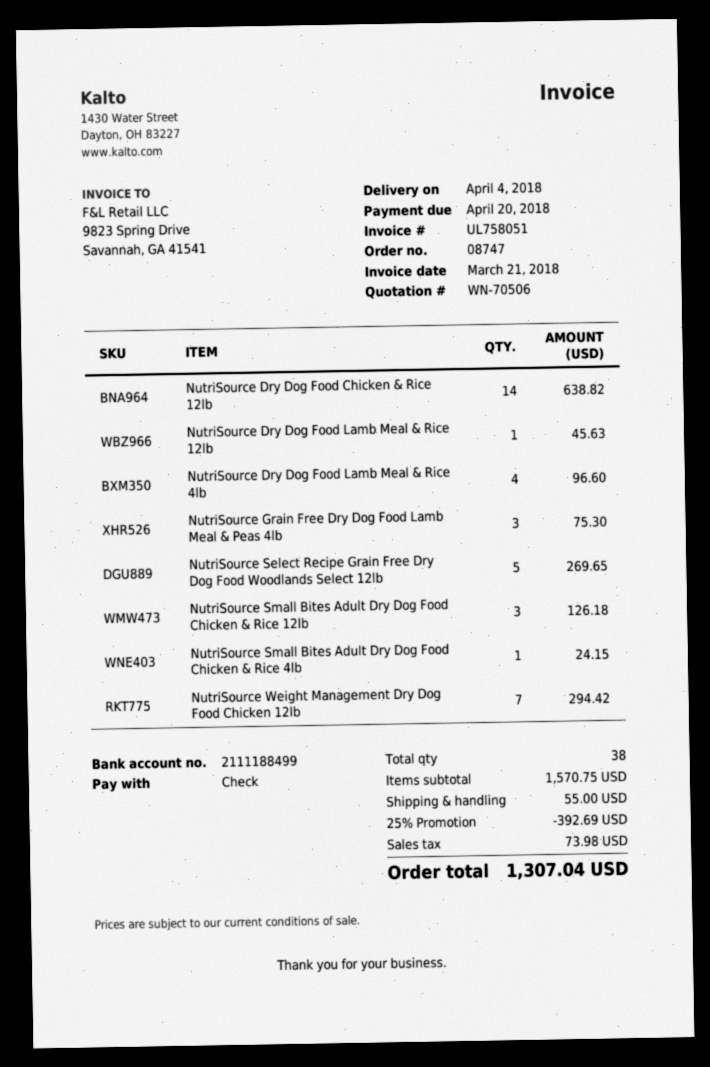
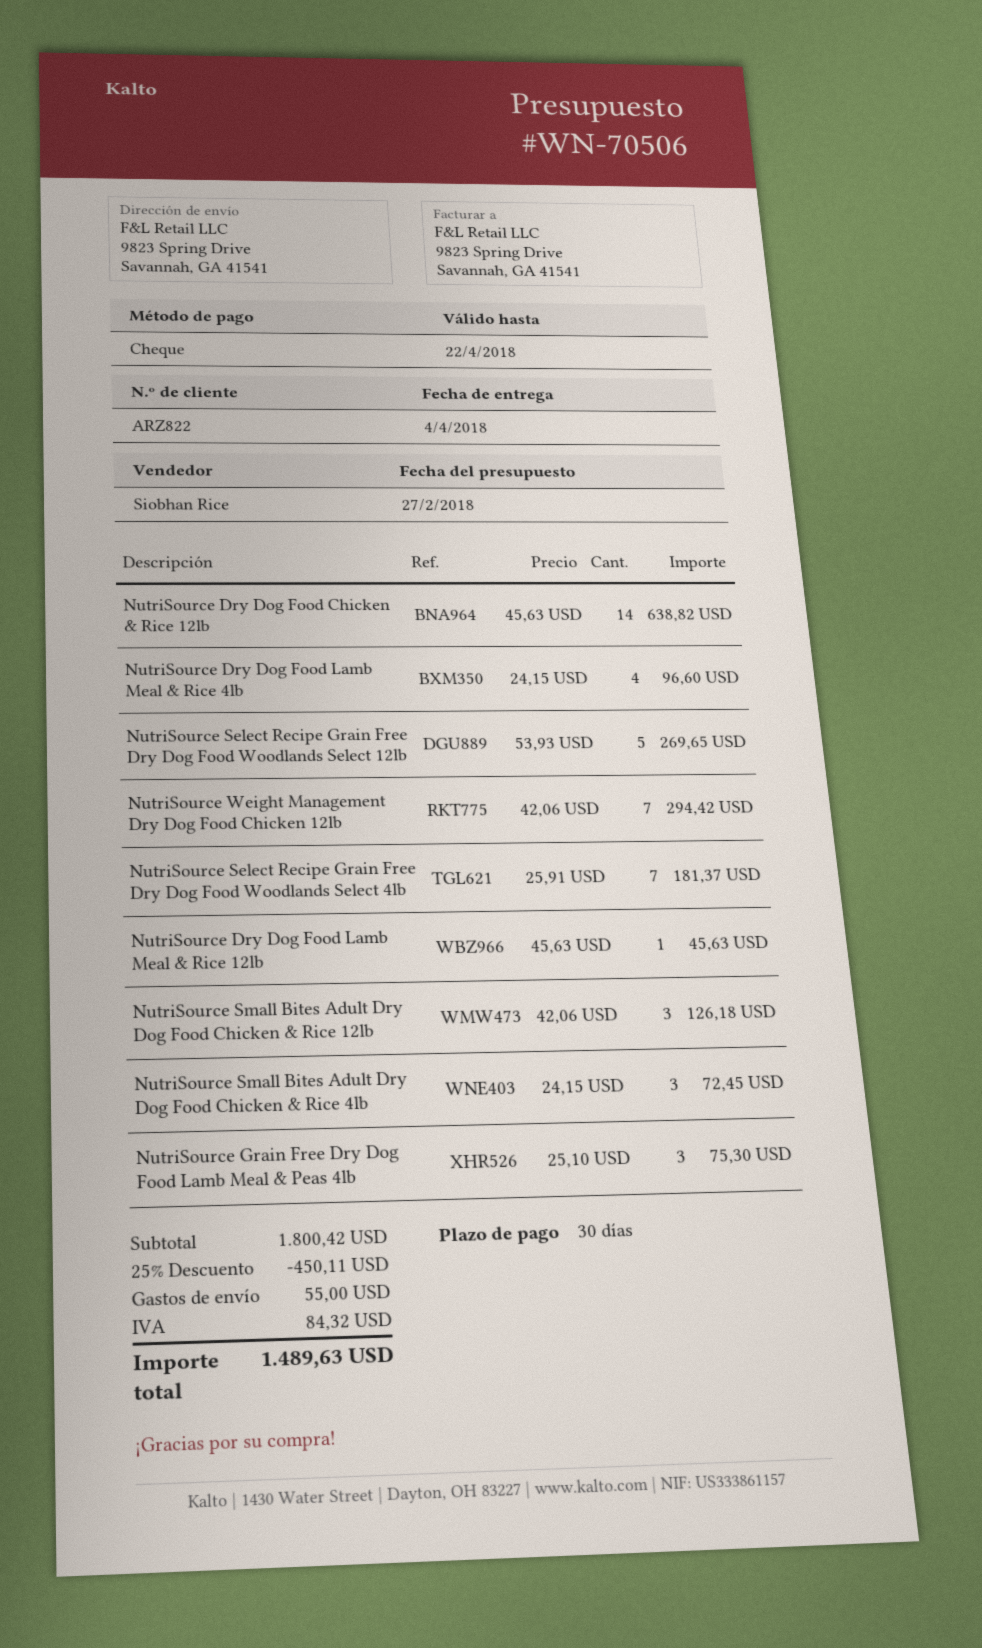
NutriSource Small Bites Adult Dry Dog Food Chicken & Rice 4lb: 1 for 24.15 -> 3 for 72.45
NutriSource Select Recipe Grain Free Dry Dog Food Woodlands Select 4lb: none -> 7 for 181.37
subtotal: 1570.75 -> 1800.42
discount: 25% = 392.69 -> 25% = 450.11
tax: 73.98 -> 84.32
total: 1307.04 -> 1489.63

